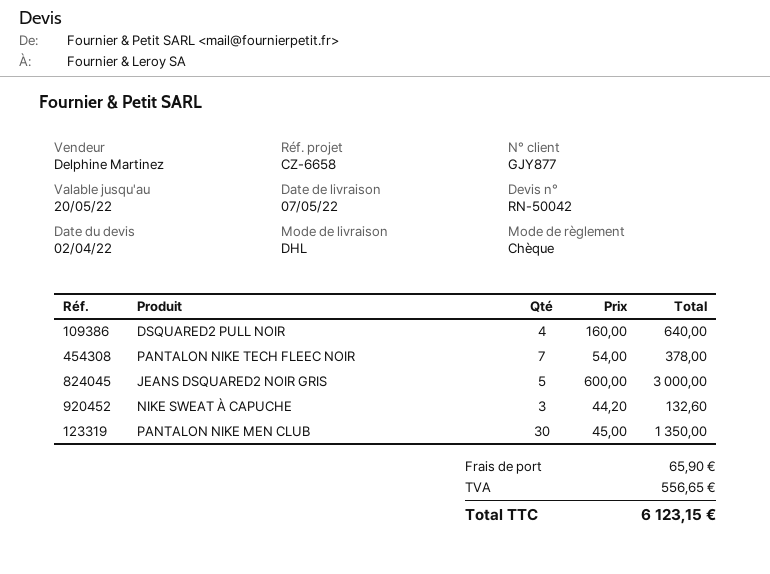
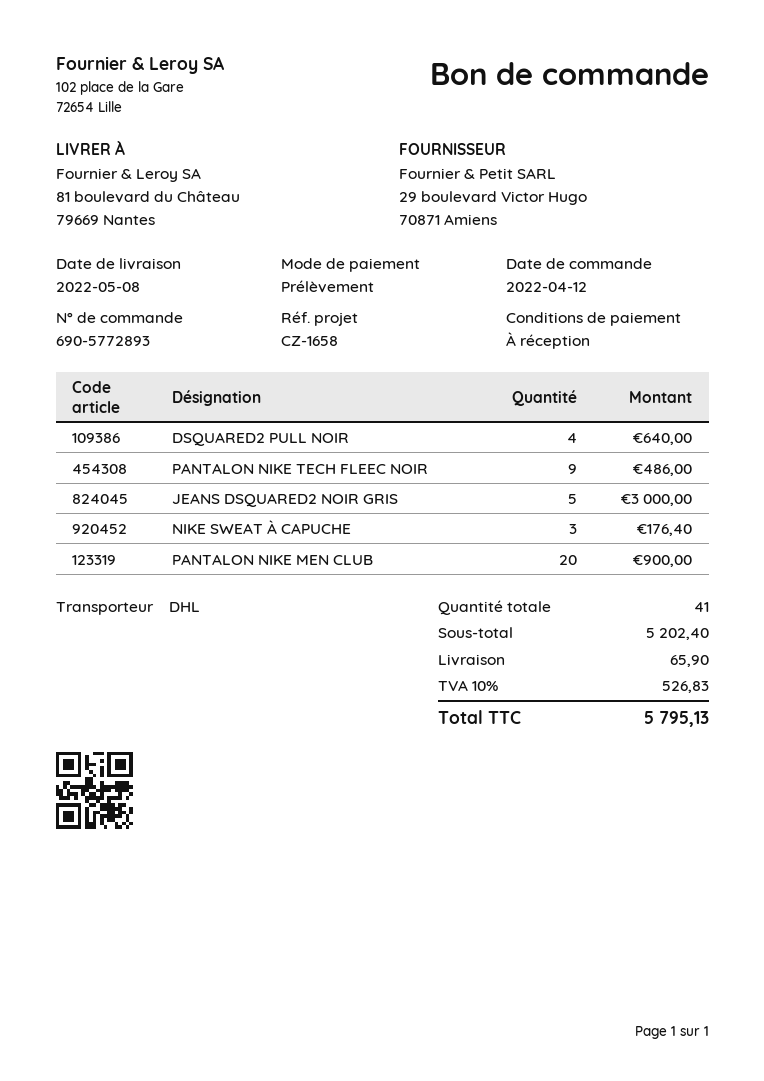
delivery date: 2022-05-07 -> 2022-05-08
reference: CZ-6658 -> CZ-1658
payment method: cheque -> direct debit
PANTALON NIKE TECH FLEEC NOIR: 7 for 378.00 -> 9 for 486.00
NIKE SWEAT À CAPUCHE: 3 for 132.60 -> 3 for 176.40
PANTALON NIKE MEN CLUB: 30 for 1350.00 -> 20 for 900.00
tax: 556.65 -> 526.83
total: 6123.15 -> 5795.13

